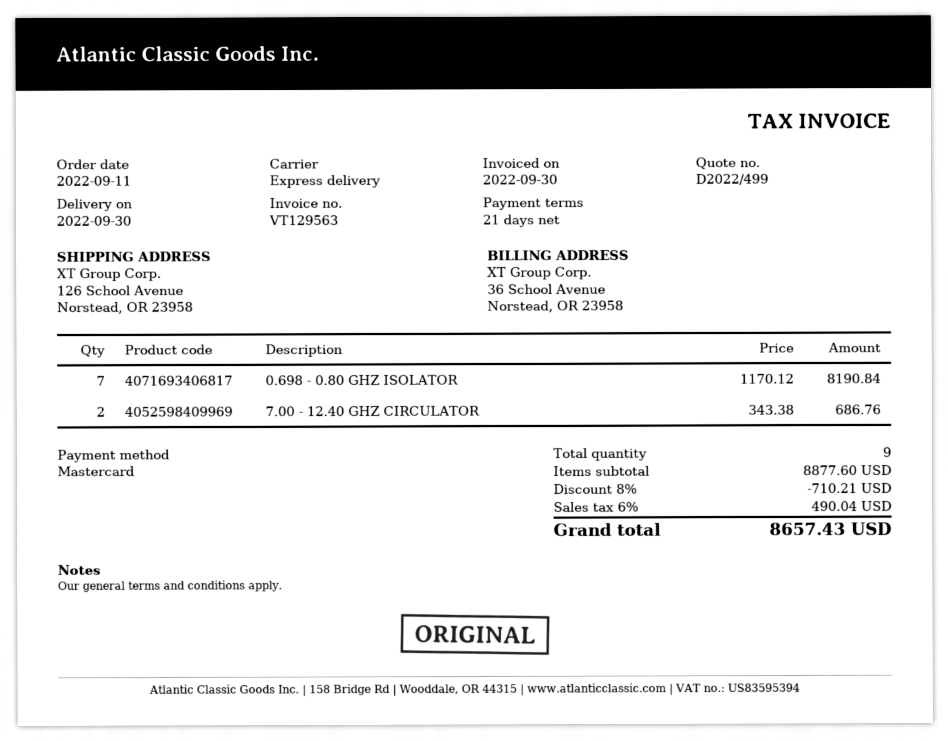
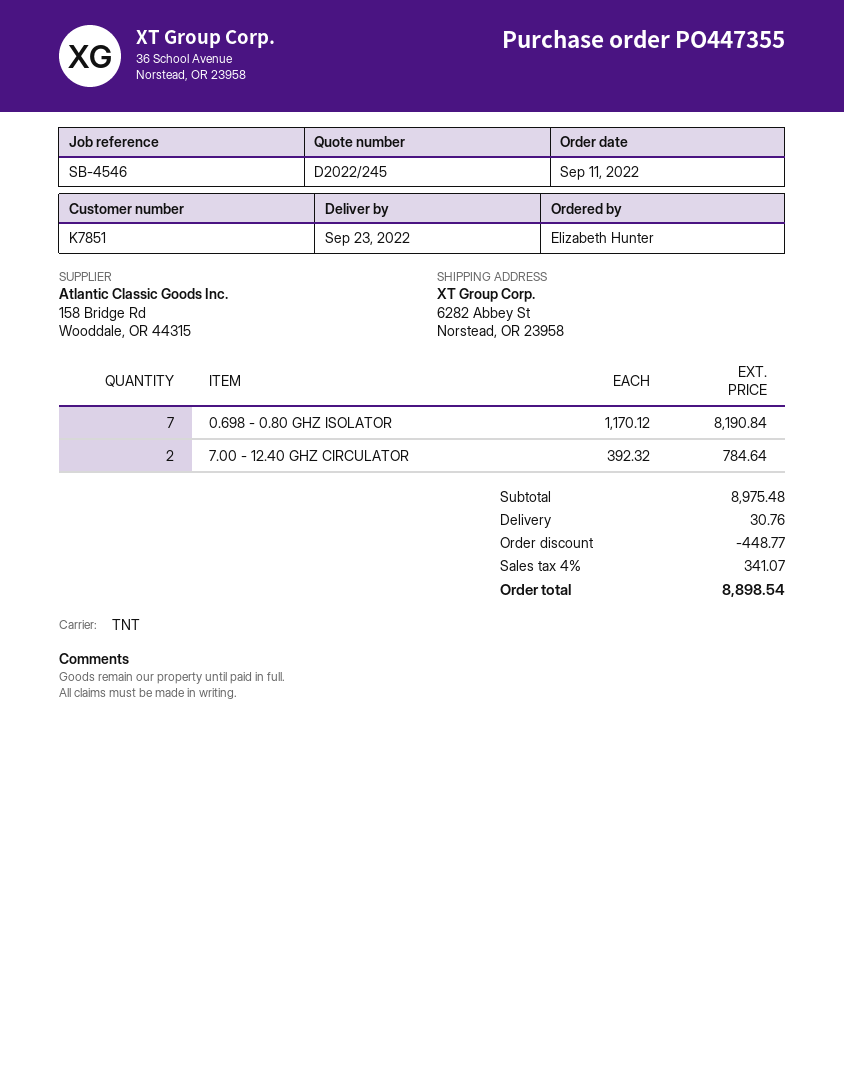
quote number: D2022/499 -> D2022/245
delivery date: 2022-09-30 -> 2022-09-23
shipping method: express -> TNT
ship to: 126 School Avenue, Norstead, OR 23958 -> 6282 Abbey St, Norstead, OR 23958
7.00 - 12.40 GHZ CIRCULATOR: 2 x 343.38 = 686.76 -> 2 x 392.32 = 784.64
subtotal: 8877.60 -> 8975.48
discount: 710.21 -> 448.77
shipping: none -> 30.76
tax: 6% = 490.04 -> 4% = 341.07
total: 8657.43 -> 8898.54

